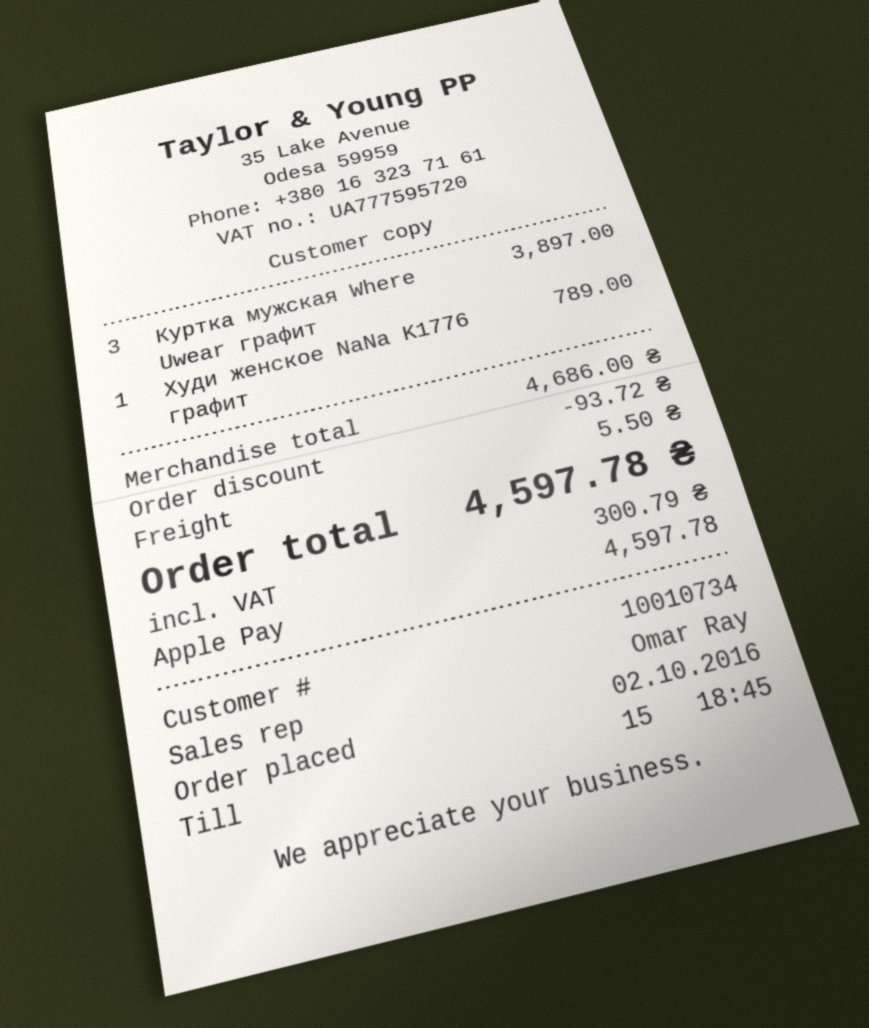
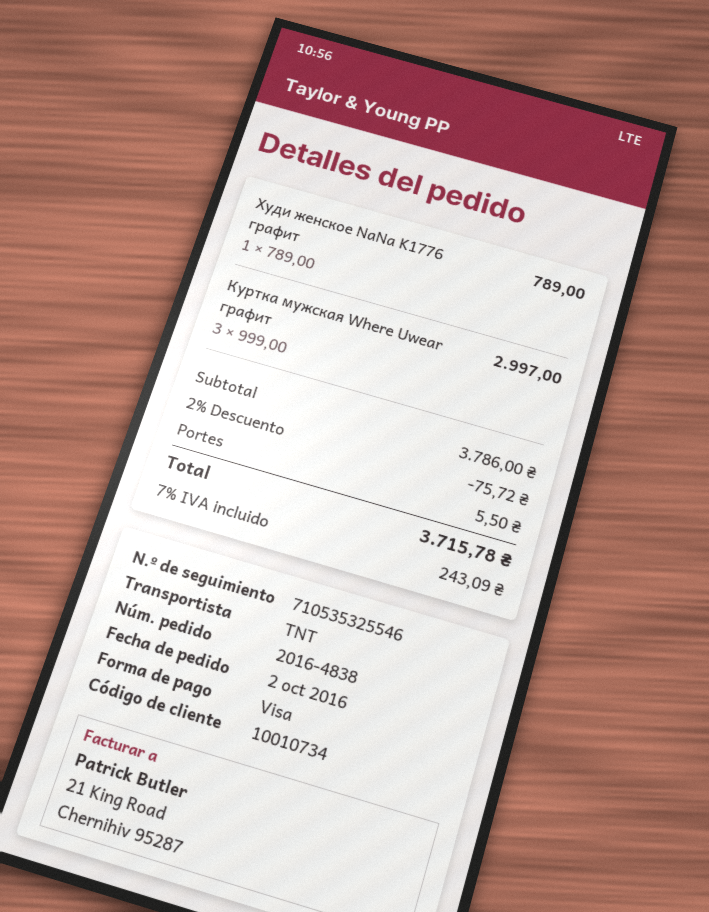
payment method: Apple Pay -> Visa
Куртка мужская Where Uwear графит: 3 for 3897.00 -> 3 for 2997.00
subtotal: 4686.00 -> 3786.00
discount: 93.72 -> 75.72
tax: 300.79 -> 243.09
total: 4597.78 -> 3715.78

